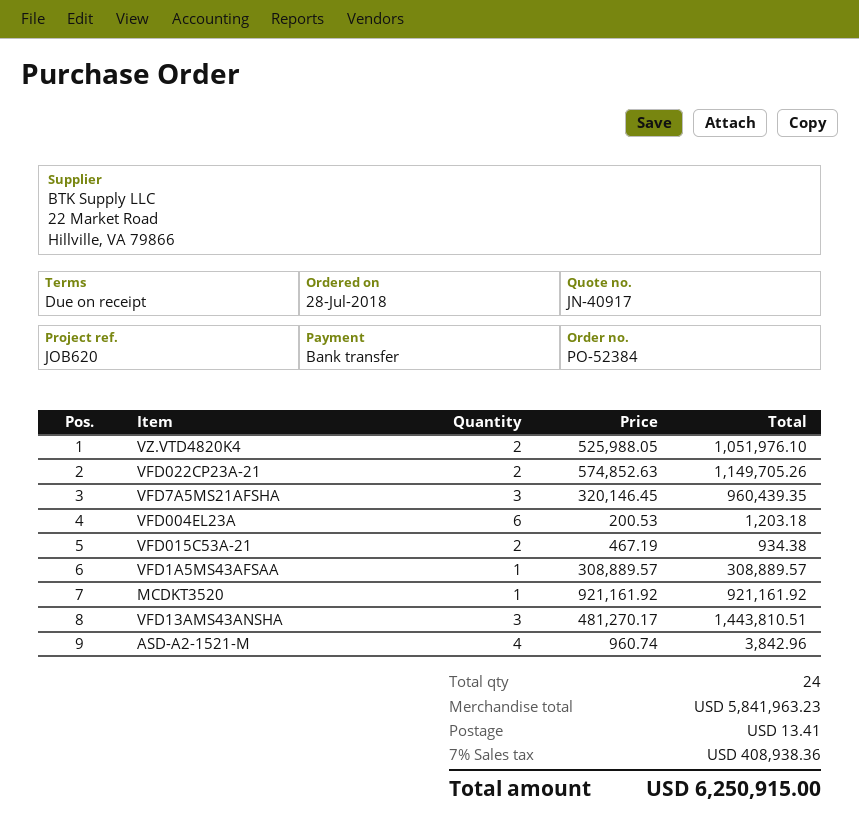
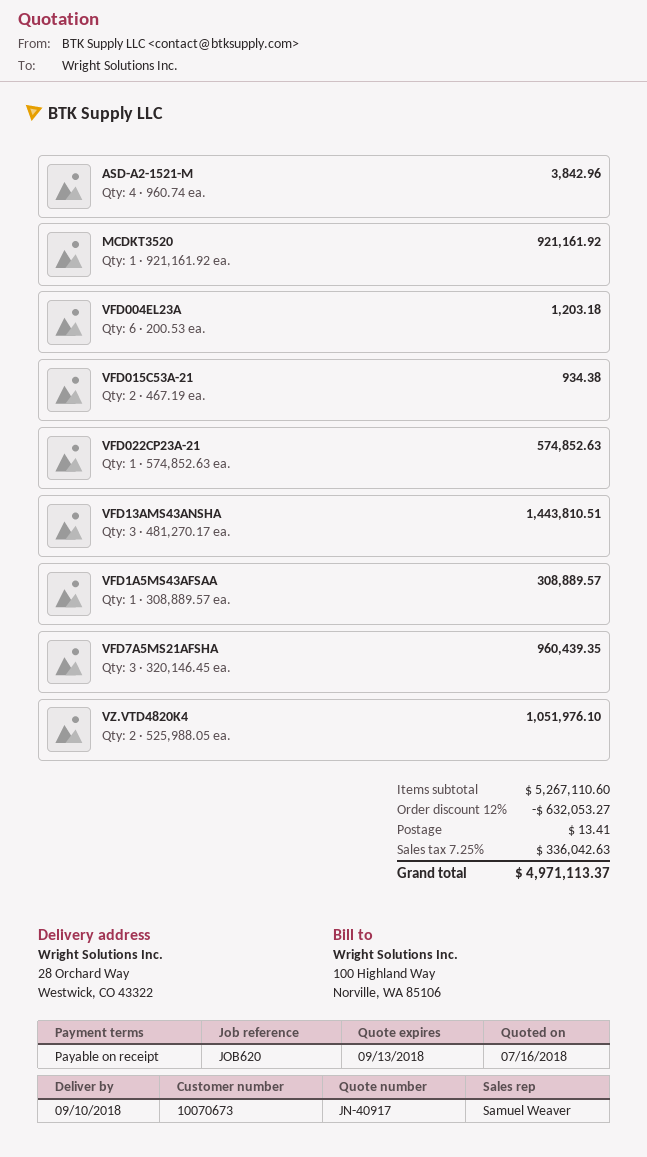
VFD022CP23A-21: 2 x 574852.63 = 1149705.26 -> 1 x 574852.63 = 574852.63
subtotal: 5841963.23 -> 5267110.60
discount: none -> 12% = 632053.27
tax: 7% = 408938.36 -> 7.25% = 336042.63
total: 6250915.00 -> 4971113.37

